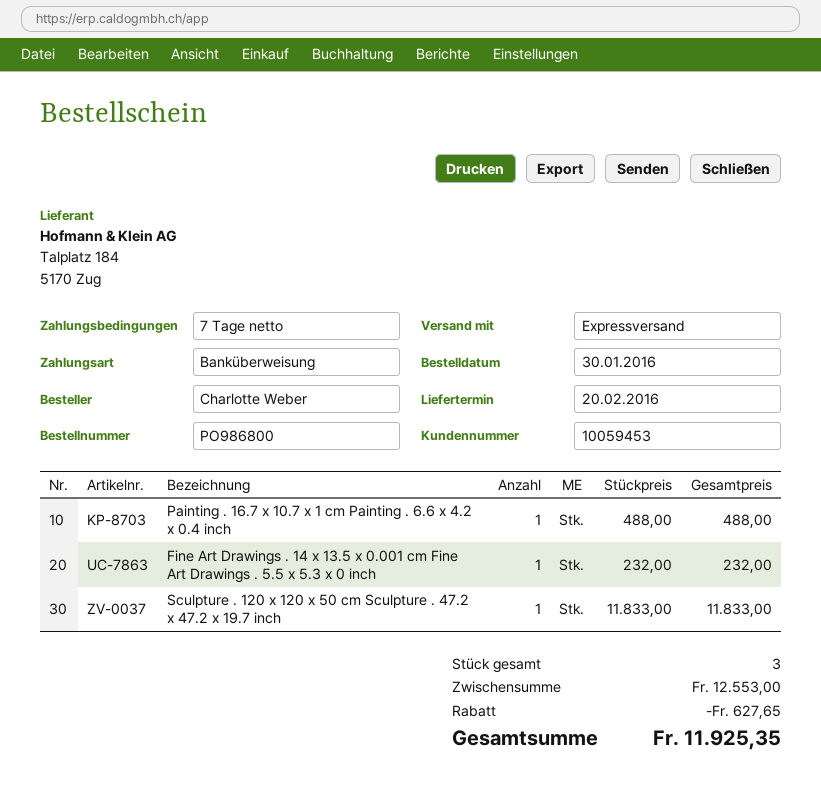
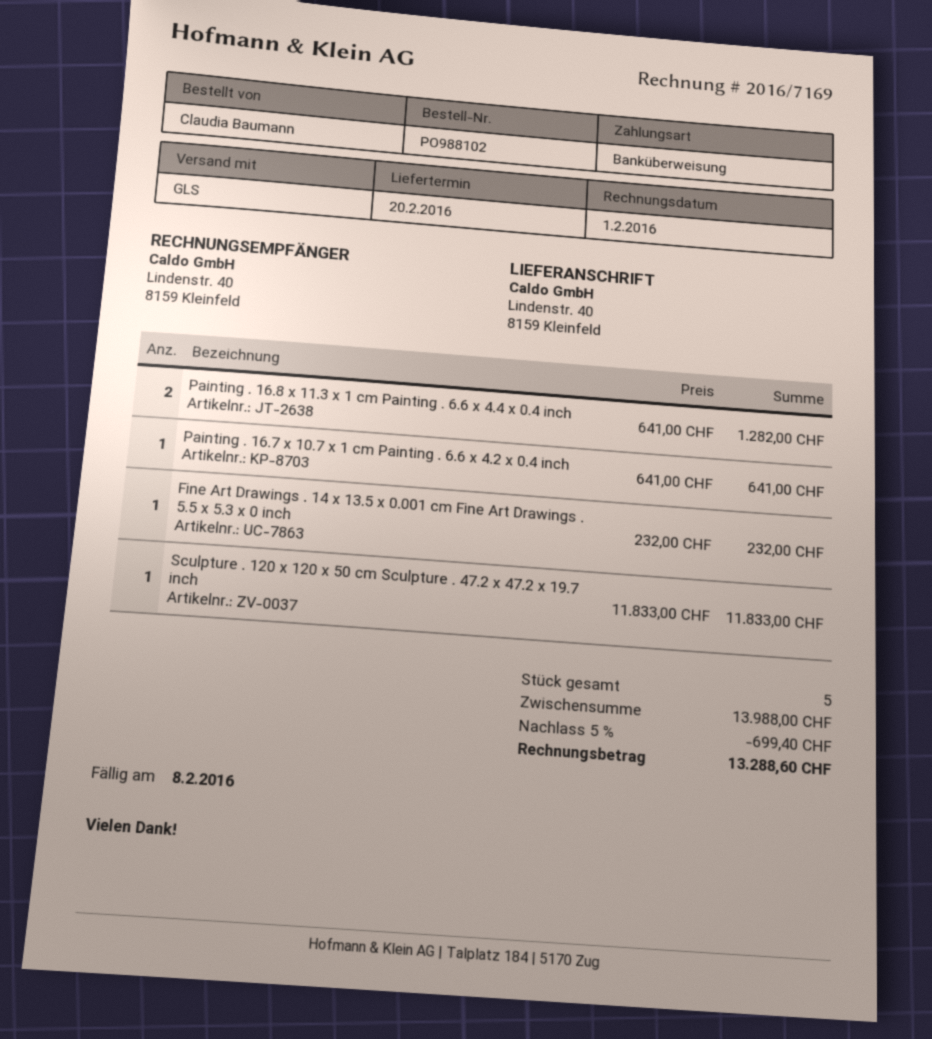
order number: PO986800 -> PO988102
ordered by: Charlotte Weber -> Claudia Baumann
shipping method: express -> GLS
Painting . 16.7 x 10.7 x 1 cm Painting . 6.6 x 4.2 x 0.4 inch: 1 x 488.00 = 488.00 -> 1 x 641.00 = 641.00
Painting . 16.8 x 11.3 x 1 cm Painting . 6.6 x 4.4 x 0.4 inch: none -> 2 x 641.00 = 1282.00
total quantity: 3 -> 5
subtotal: 12553.00 -> 13988.00
discount: 627.65 -> 699.40
total: 11925.35 -> 13288.60

